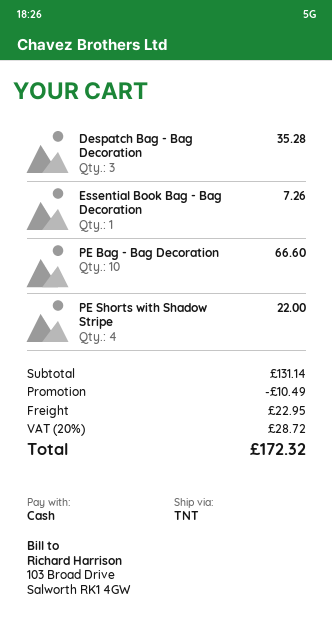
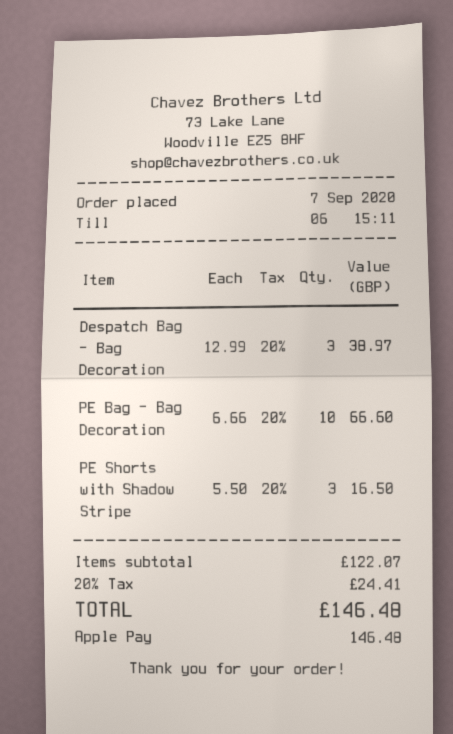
payment method: cash -> Apple Pay
Despatch Bag - Bag Decoration: 3 for 35.28 -> 3 for 38.97
Essential Book Bag - Bag Decoration: 1 for 7.26 -> none
PE Shorts with Shadow Stripe: 4 for 22.00 -> 3 for 16.50
subtotal: 131.14 -> 122.07
discount: 10.49 -> none
shipping: 22.95 -> none
tax: 20% = 28.72 -> 20% = 24.41
total: 172.32 -> 146.48

